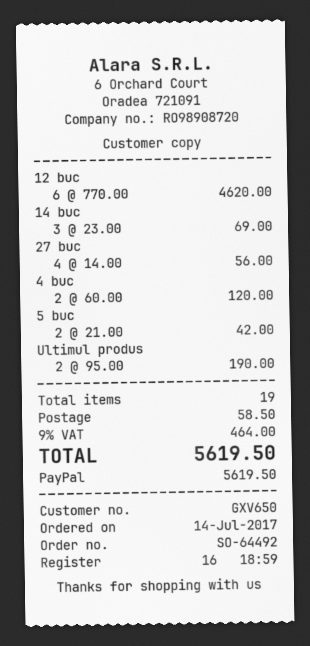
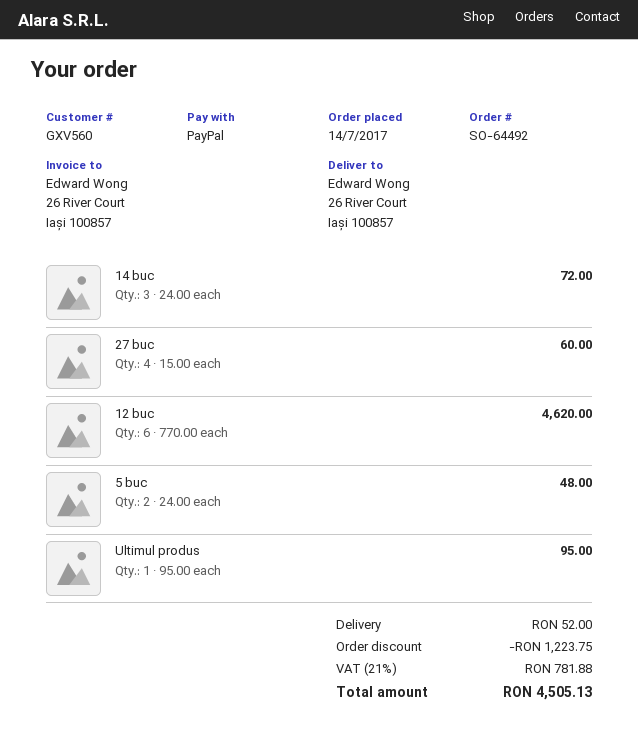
customer number: GXV650 -> GXV560
14 buc: 3 x 23.00 = 69.00 -> 3 x 24.00 = 72.00
27 buc: 4 x 14.00 = 56.00 -> 4 x 15.00 = 60.00
4 buc: 2 x 60.00 = 120.00 -> none
5 buc: 2 x 21.00 = 42.00 -> 2 x 24.00 = 48.00
Ultimul produs: 2 x 95.00 = 190.00 -> 1 x 95.00 = 95.00
discount: none -> 1223.75
shipping: 58.50 -> 52.00
tax: 9% = 464.00 -> 21% = 781.88
total: 5619.50 -> 4505.13

